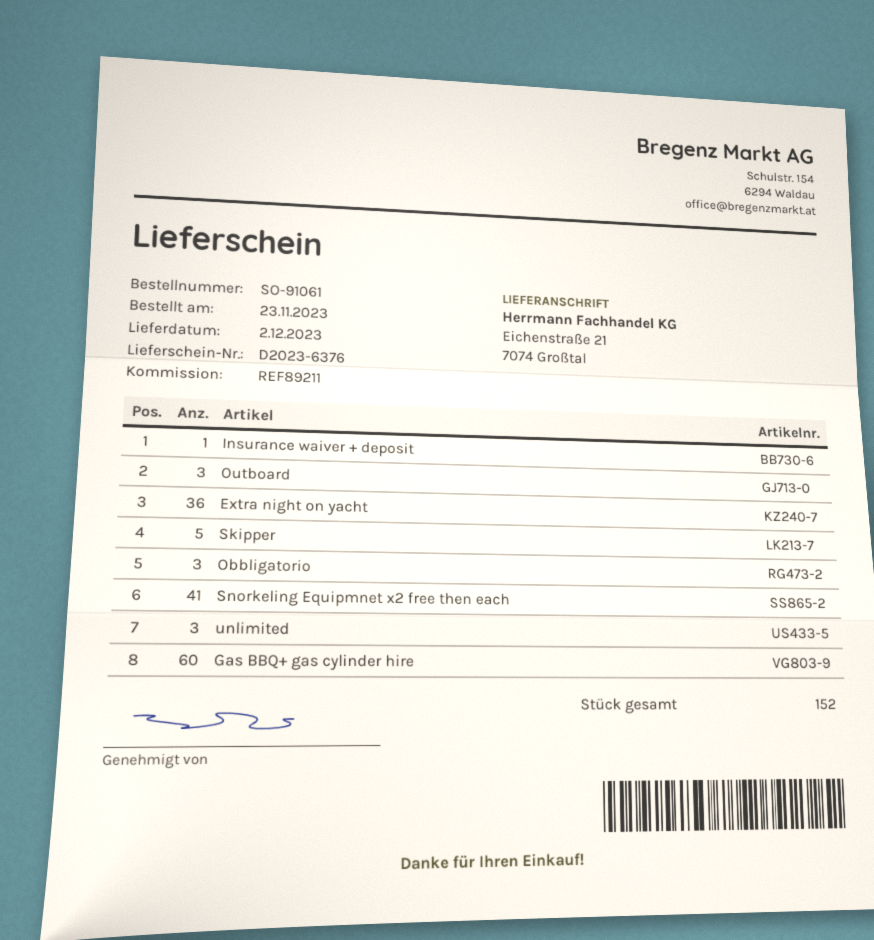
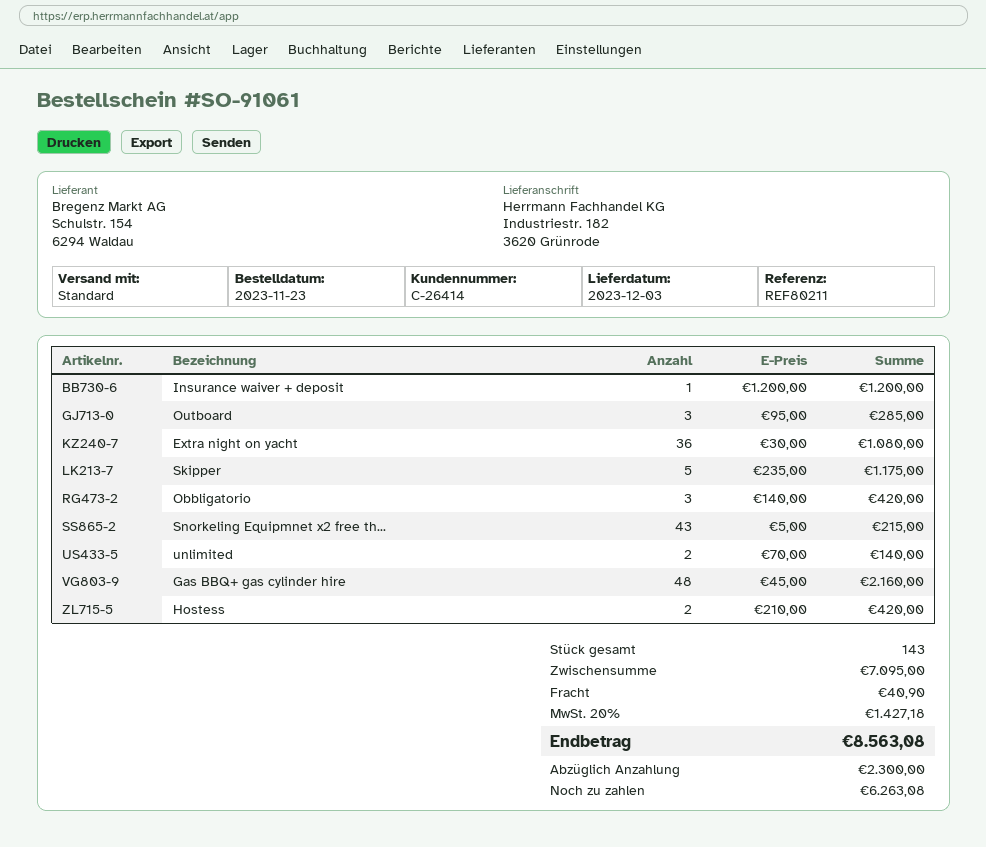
delivery date: 2023-12-02 -> 2023-12-03
reference: REF89211 -> REF80211
ship to: Eichenstraße 21, 7074 Großtal -> Industriestr. 182, 3620 Grünrode
Snorkeling Equipmnet x2 free then each: 41 -> 43
unlimited: 3 -> 2
Gas BBQ+ gas cylinder hire: 60 -> 48
Hostess: none -> 2
total quantity: 152 -> 143

